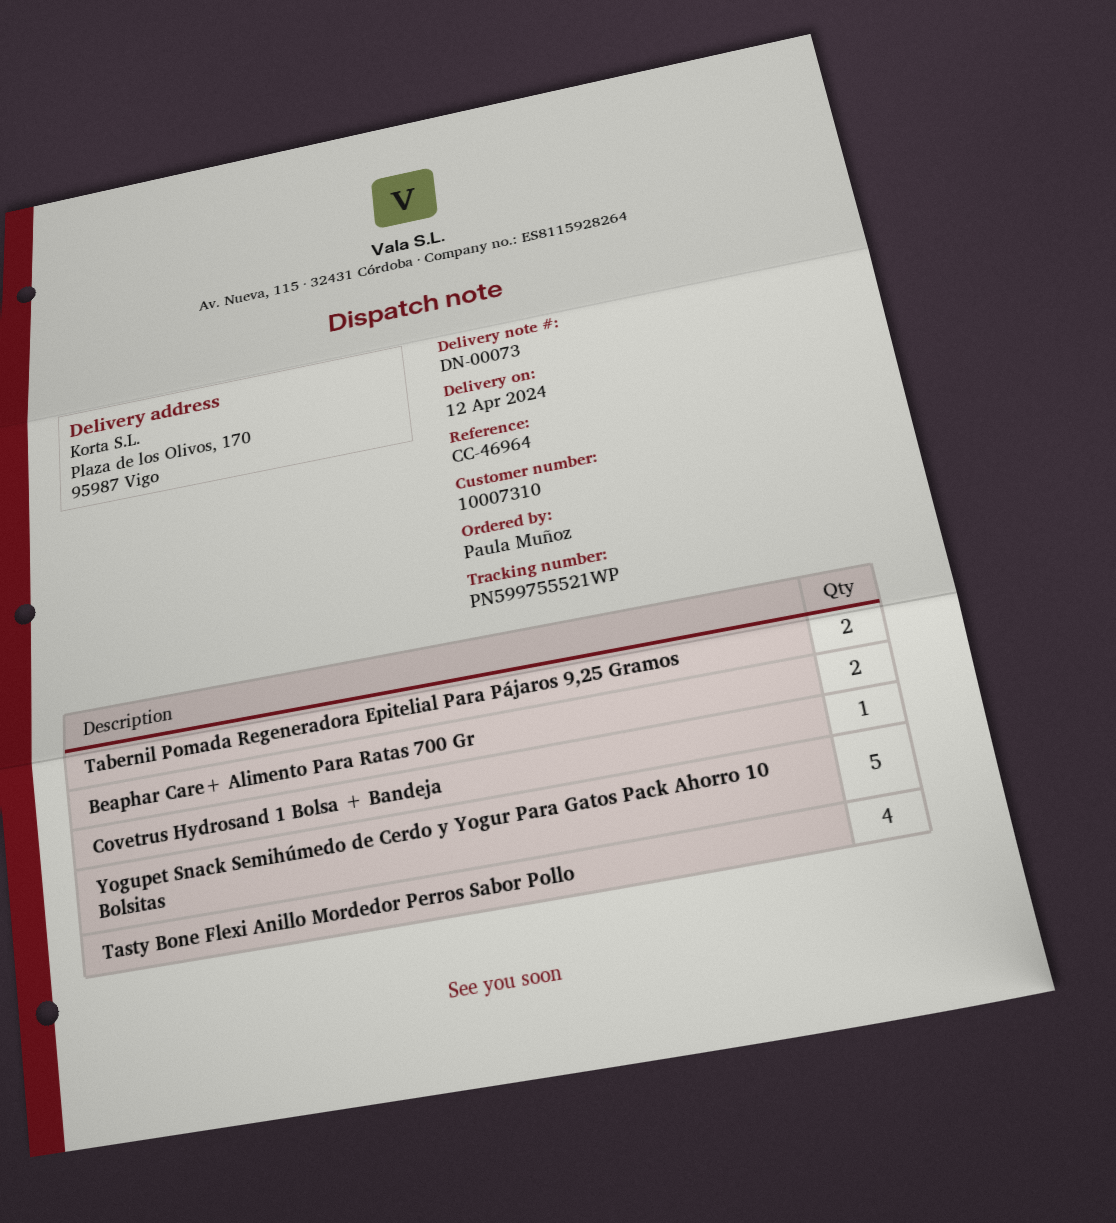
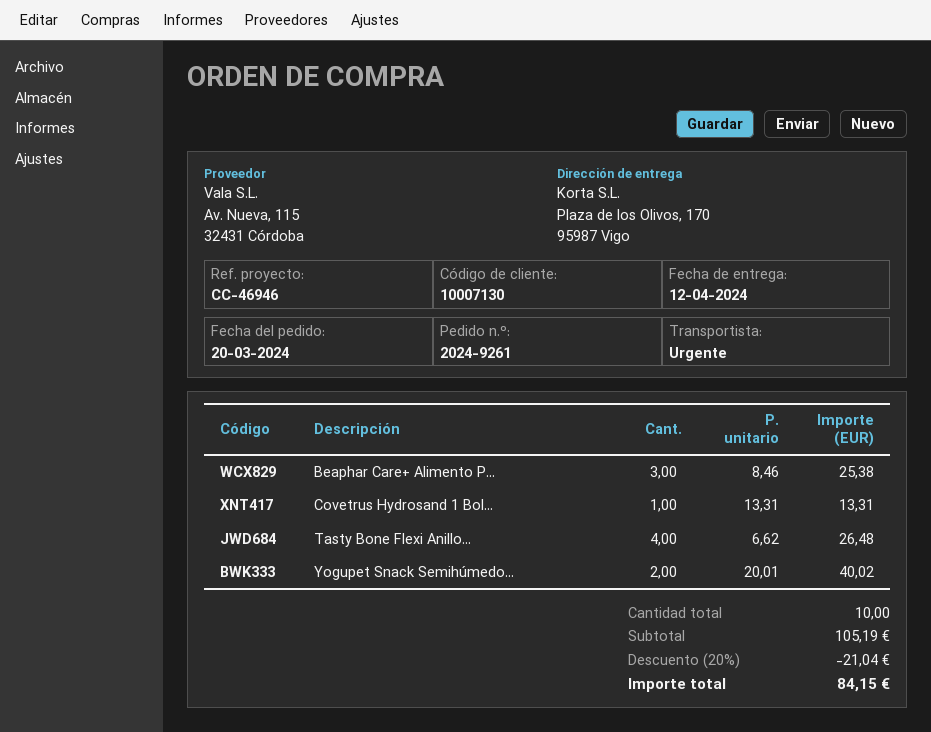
customer number: 10007310 -> 10007130
reference: CC-46964 -> CC-46946
Tabernil Pomada Regeneradora Epitelial Para Pájaros 9,25 Gramos: 2 -> none
Beaphar Care+ Alimento Para Ratas 700 Gr: 2 -> 3
Yogupet Snack Semihúmedo de Cerdo y Yogur Para Gatos Pack Ahorro 10 Bolsitas: 5 -> 2

